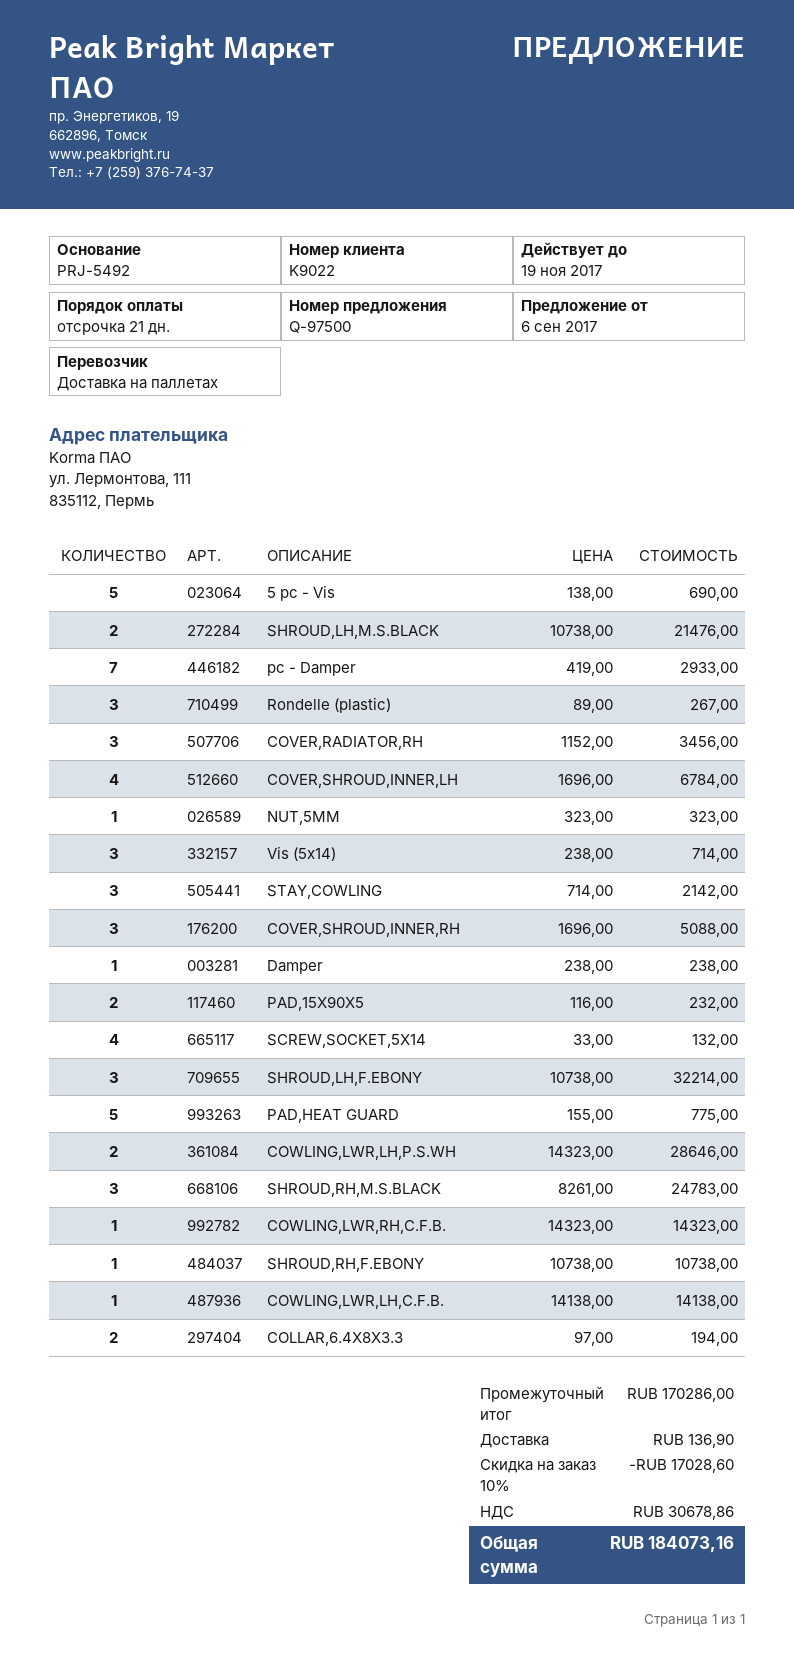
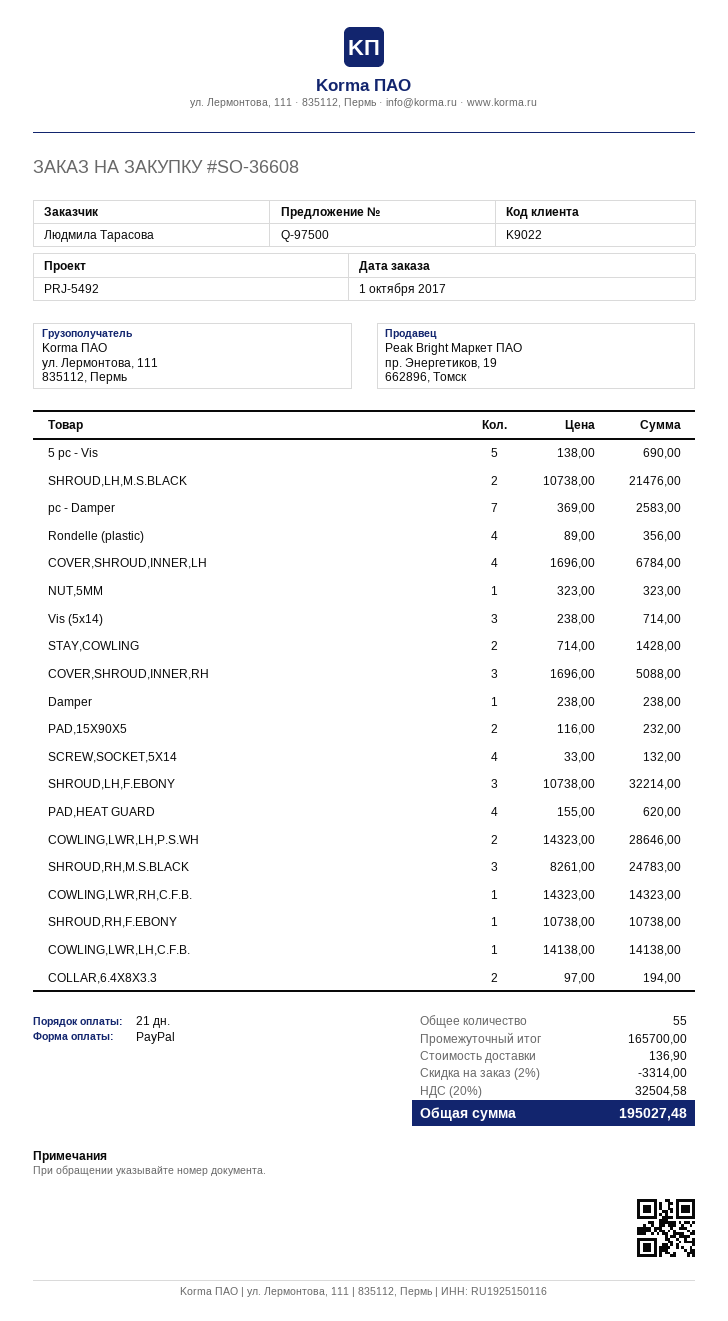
pc - Damper: 7 x 419.00 = 2933.00 -> 7 x 369.00 = 2583.00
Rondelle (plastic): 3 x 89.00 = 267.00 -> 4 x 89.00 = 356.00
COVER,RADIATOR,RH: 3 x 1152.00 = 3456.00 -> none
STAY,COWLING: 3 x 714.00 = 2142.00 -> 2 x 714.00 = 1428.00
PAD,HEAT GUARD: 5 x 155.00 = 775.00 -> 4 x 155.00 = 620.00
subtotal: 170286.00 -> 165700.00
discount: 10% = 17028.60 -> 2% = 3314.00
tax: 30678.86 -> 32504.58
total: 184073.16 -> 195027.48

